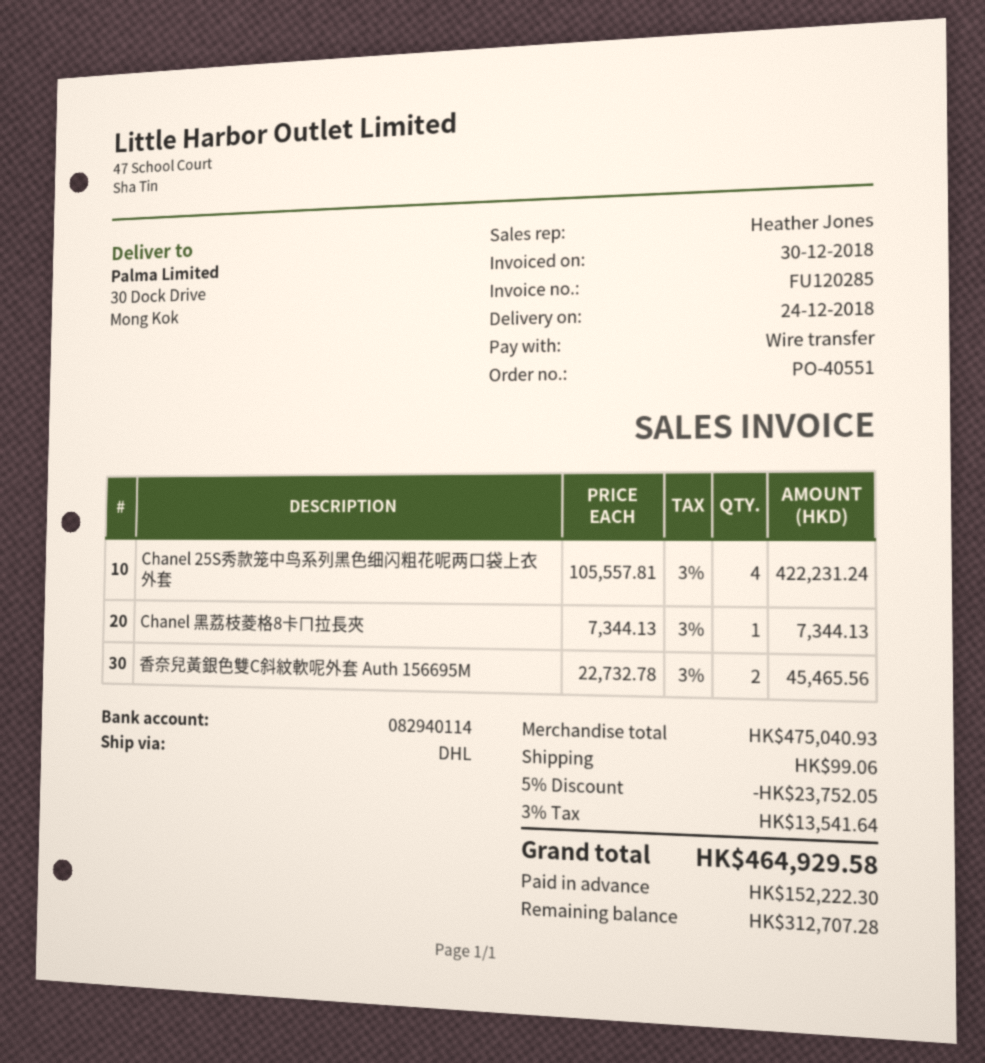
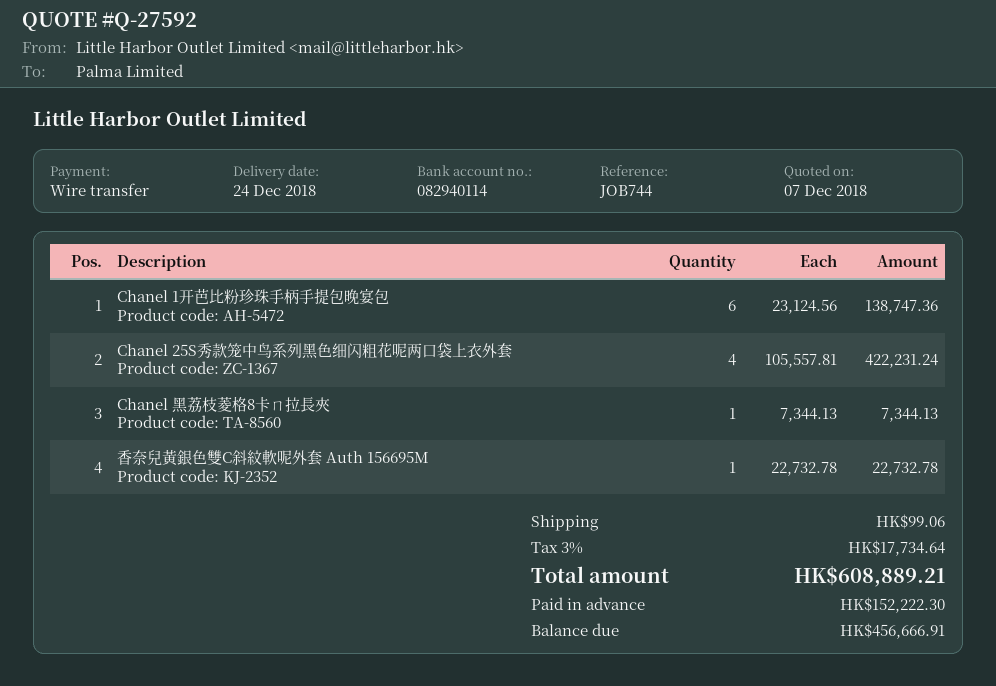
香奈兒黃銀色雙C斜紋軟呢外套 Auth 156695M: 2 x 22732.78 = 45465.56 -> 1 x 22732.78 = 22732.78
Chanel 1开芭比粉珍珠手柄手提包晚宴包: none -> 6 x 23124.56 = 138747.36
discount: 5% = 23752.05 -> none
tax: 3% = 13541.64 -> 3% = 17734.64
total: 464929.58 -> 608889.21
balance: 312707.28 -> 456666.91

